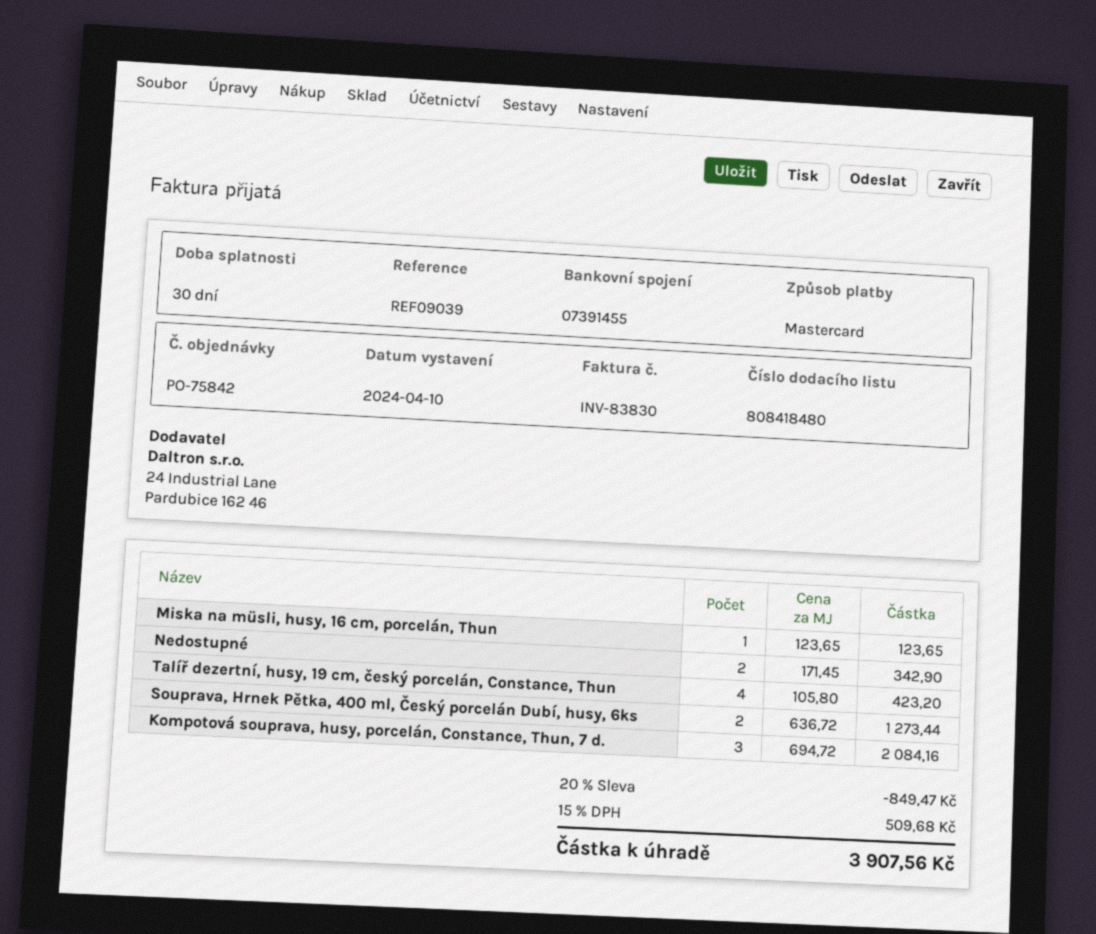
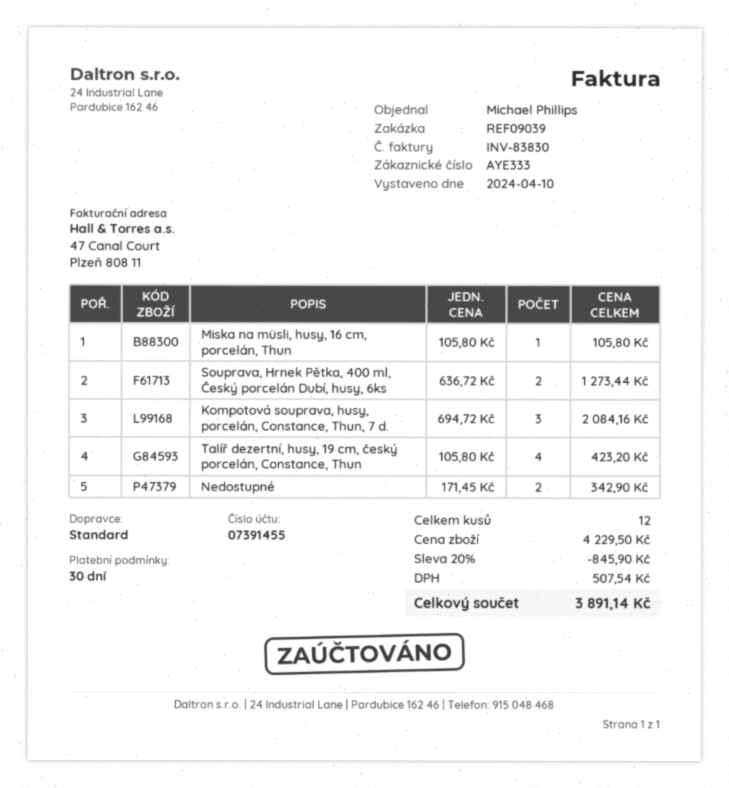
Miska na müsli, husy, 16 cm, porcelán, Thun: 1 x 123.65 = 123.65 -> 1 x 105.80 = 105.80
discount: 20% = 849.47 -> 20% = 845.90
tax: 509.68 -> 507.54
total: 3907.56 -> 3891.14

